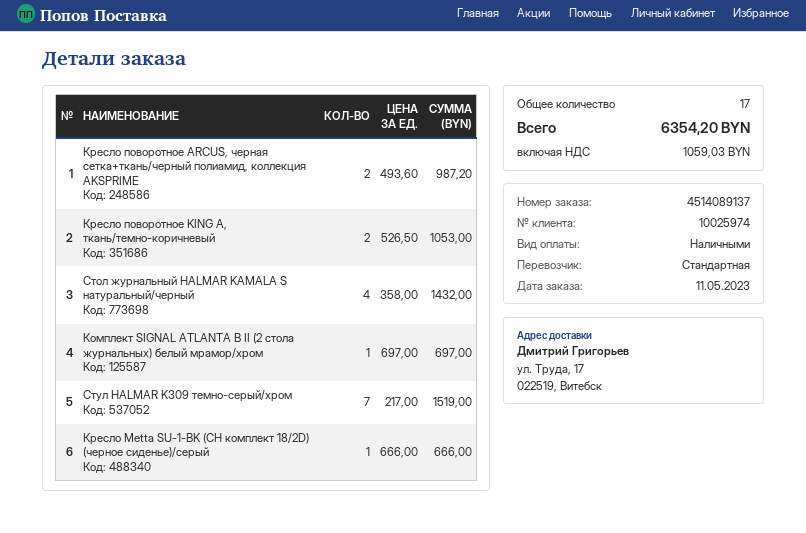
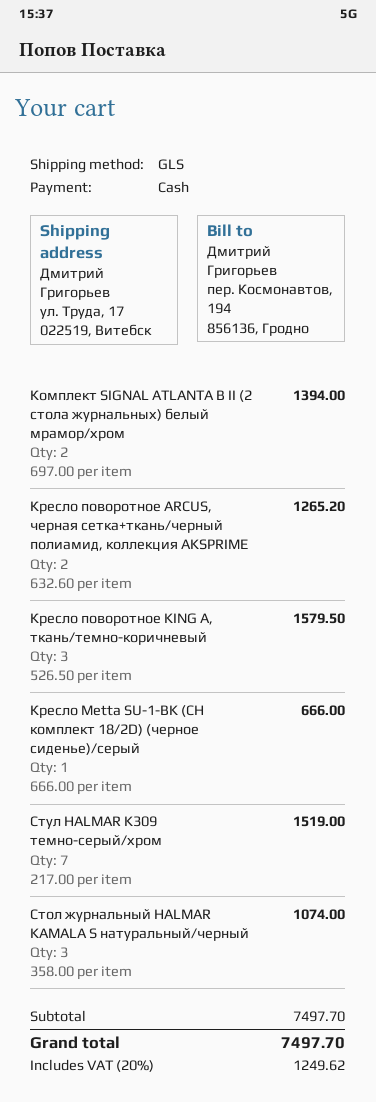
shipping method: standard -> GLS
Кресло поворотное ARCUS, черная сетка+ткань/черный полиамид, коллекция AKSPRIME: 2 x 493.60 = 987.20 -> 2 x 632.60 = 1265.20
Кресло поворотное KING A, ткань/темно-коричневый: 2 x 526.50 = 1053.00 -> 3 x 526.50 = 1579.50
Стол журнальный HALMAR KAMALA S натуральный/черный: 4 x 358.00 = 1432.00 -> 3 x 358.00 = 1074.00
Комплект SIGNAL ATLANTA B II (2 стола журнальных) белый мрамор/хром: 1 x 697.00 = 697.00 -> 2 x 697.00 = 1394.00
tax: 1059.03 -> 1249.62
total: 6354.20 -> 7497.70

